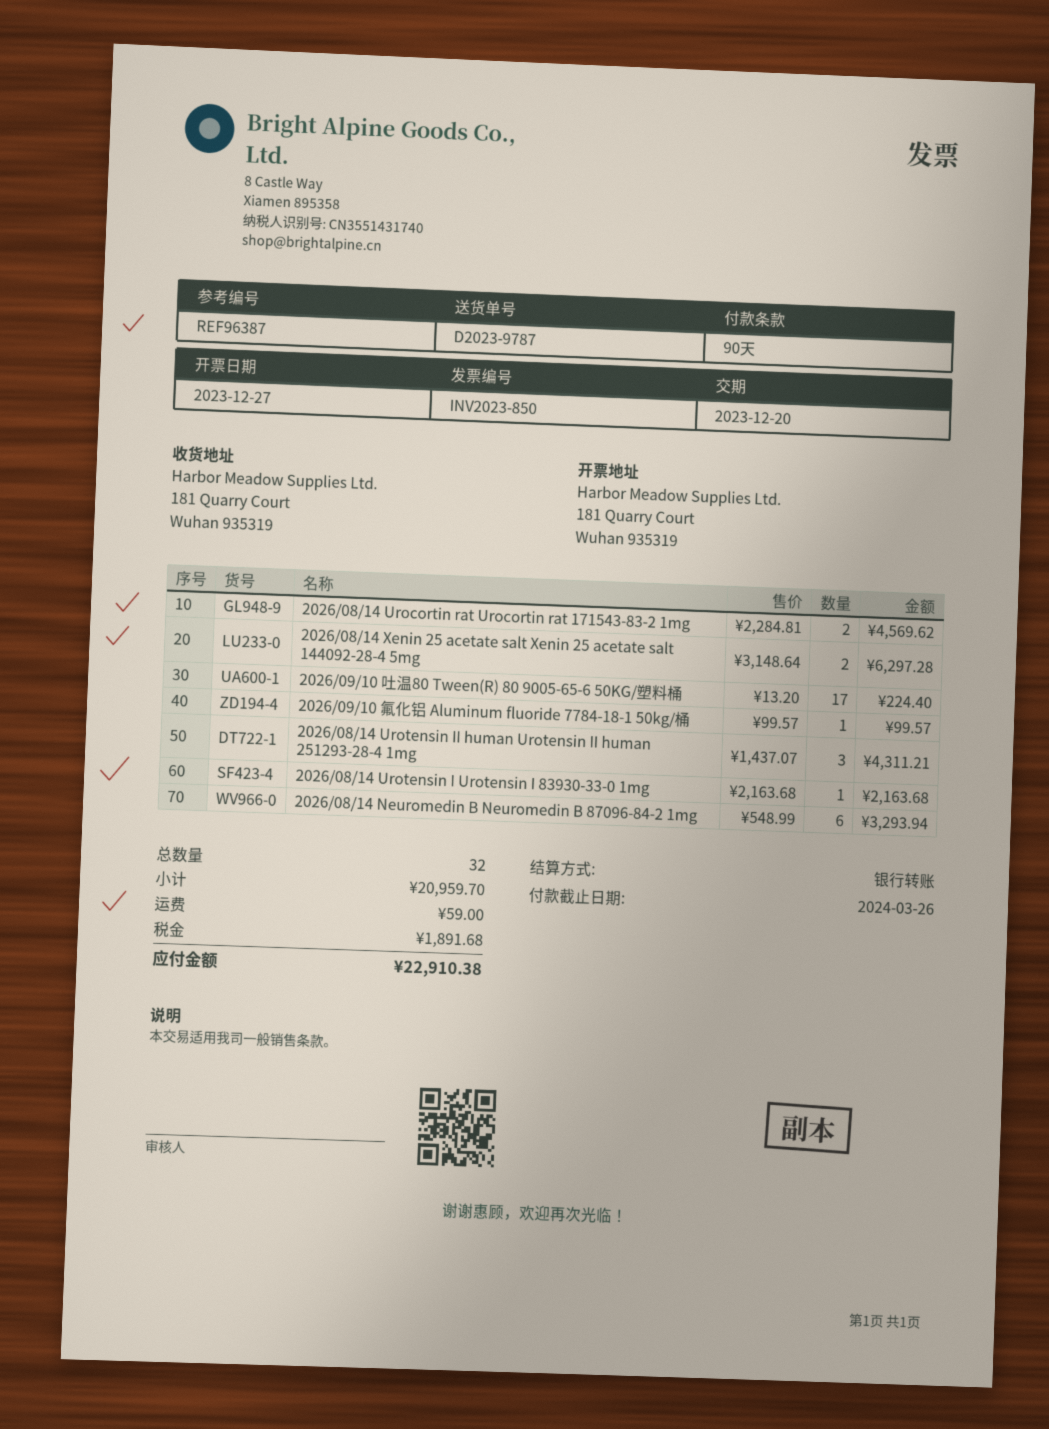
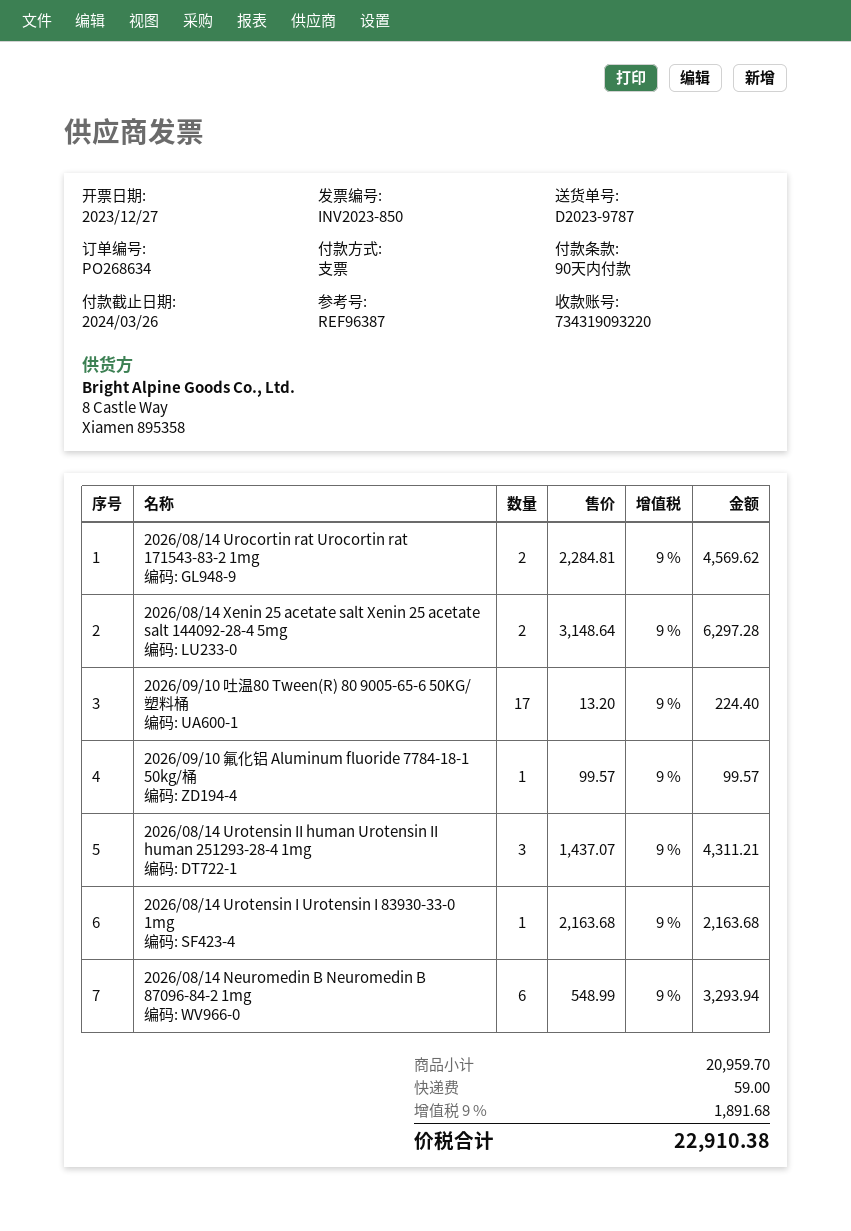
payment method: bank transfer -> cheque

